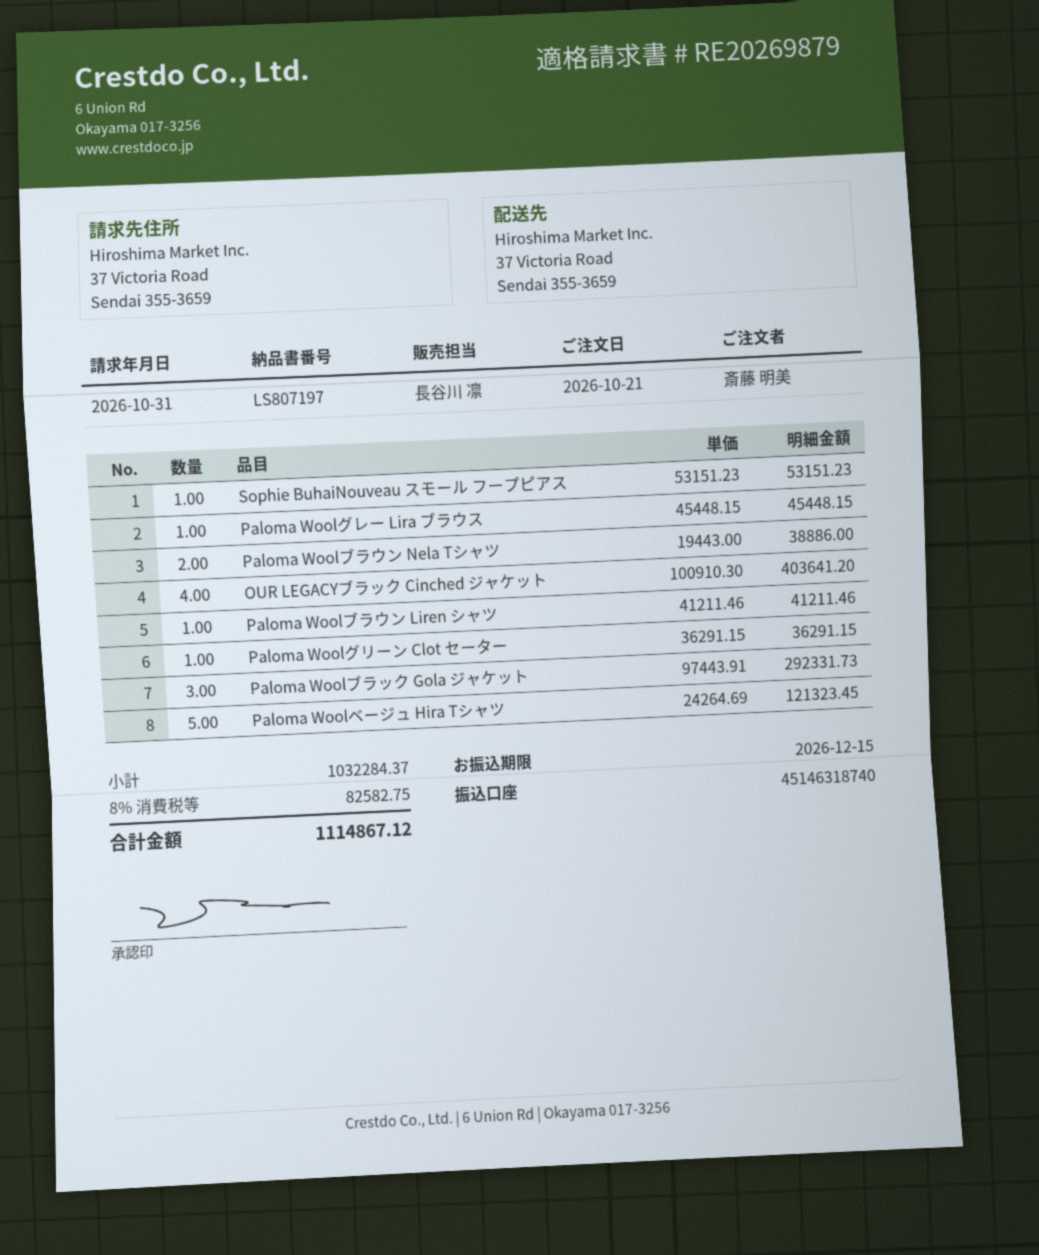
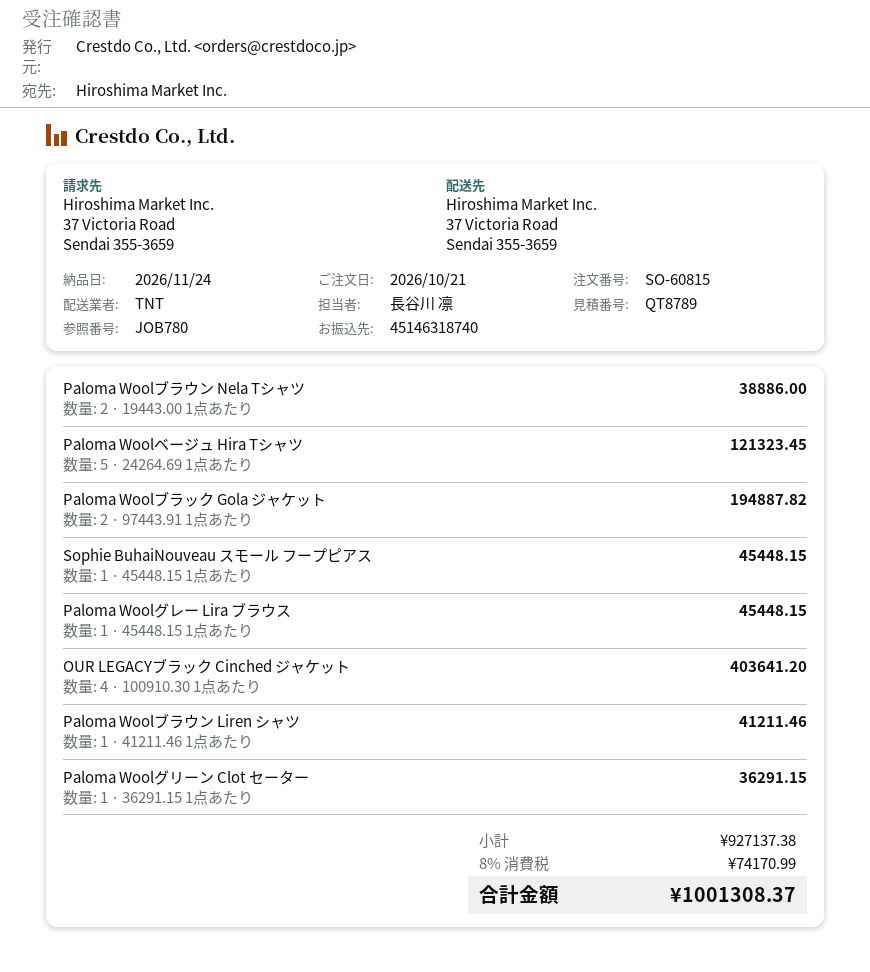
Sophie BuhaiNouveau スモール フープピアス: 1 x 53151.23 = 53151.23 -> 1 x 45448.15 = 45448.15
Paloma Woolブラック Gola ジャケット: 3 x 97443.91 = 292331.73 -> 2 x 97443.91 = 194887.82
subtotal: 1032284.37 -> 927137.38
tax: 8% = 82582.75 -> 8% = 74170.99
total: 1114867.12 -> 1001308.37

